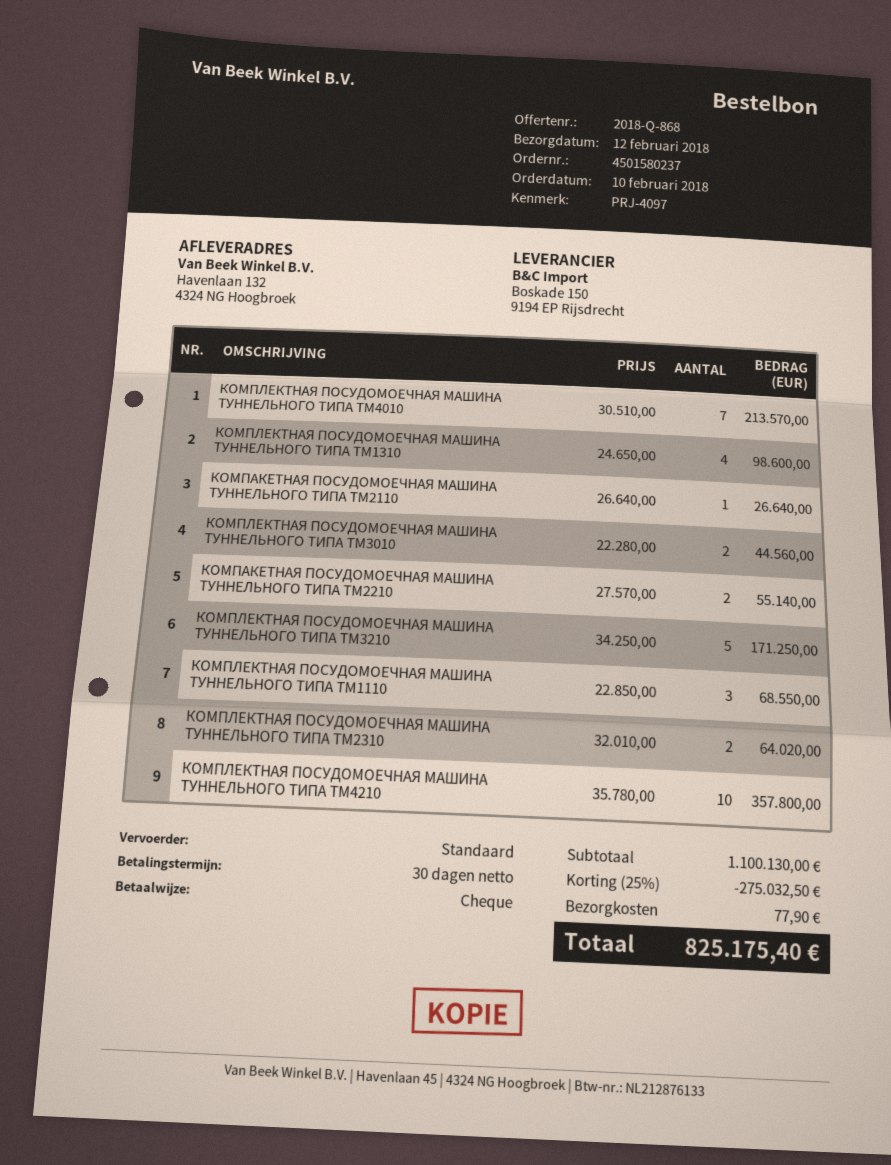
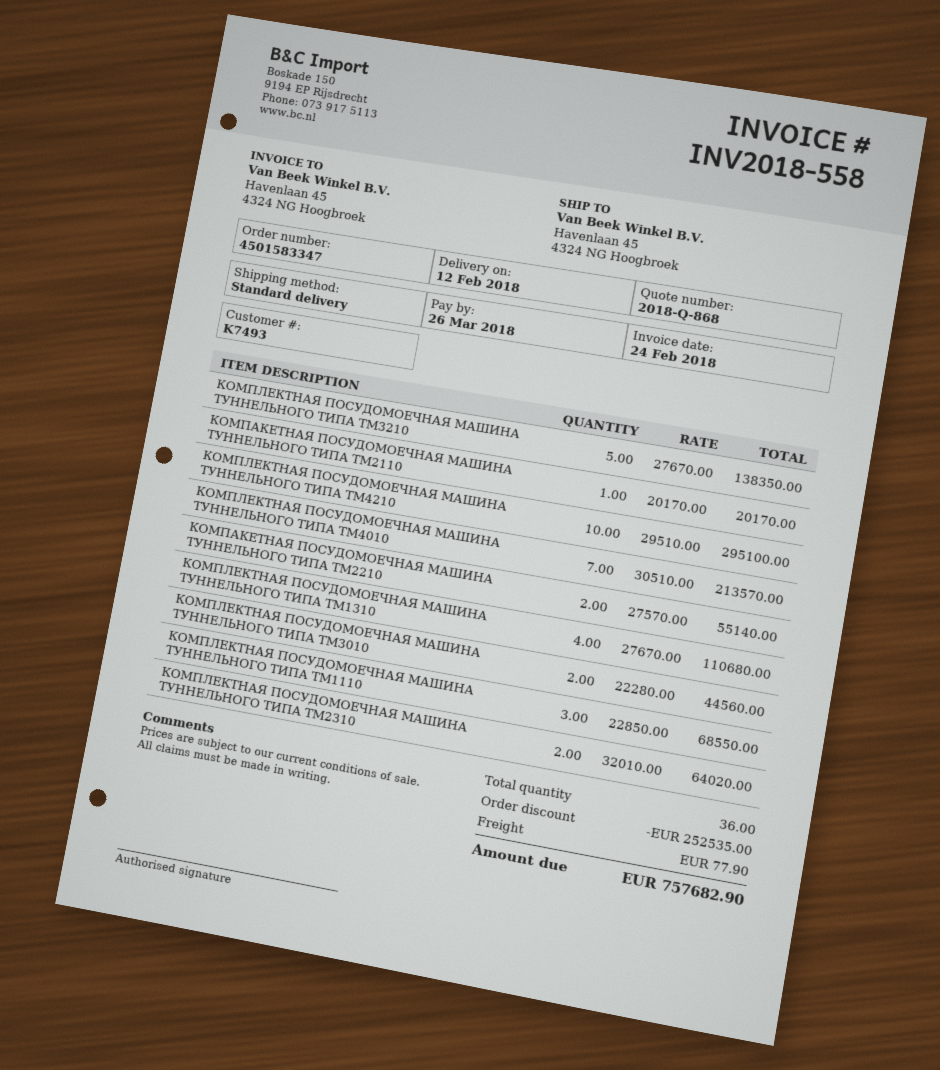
order number: 4501580237 -> 4501583347
ship to: Havenlaan 132, 4324 NG Hoogbroek -> Havenlaan 45, 4324 NG Hoogbroek
КОМПЛЕКТНАЯ ПОСУДОМОЕЧНАЯ МАШИНА ТУННЕЛЬНОГО ТИПА TM1310: 4 x 24650.00 = 98600.00 -> 4 x 27670.00 = 110680.00
КОМПАКЕТНАЯ ПОСУДОМОЕЧНАЯ МАШИНА ТУННЕЛЬНОГО ТИПА TM2110: 1 x 26640.00 = 26640.00 -> 1 x 20170.00 = 20170.00
КОМПЛЕКТНАЯ ПОСУДОМОЕЧНАЯ МАШИНА ТУННЕЛЬНОГО ТИПА TM3210: 5 x 34250.00 = 171250.00 -> 5 x 27670.00 = 138350.00
КОМПЛЕКТНАЯ ПОСУДОМОЕЧНАЯ МАШИНА ТУННЕЛЬНОГО ТИПА TM4210: 10 x 35780.00 = 357800.00 -> 10 x 29510.00 = 295100.00
discount: 275032.50 -> 252535.00
total: 825175.40 -> 757682.90

